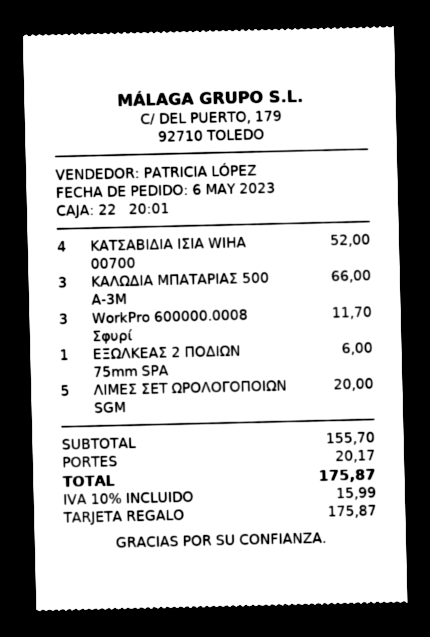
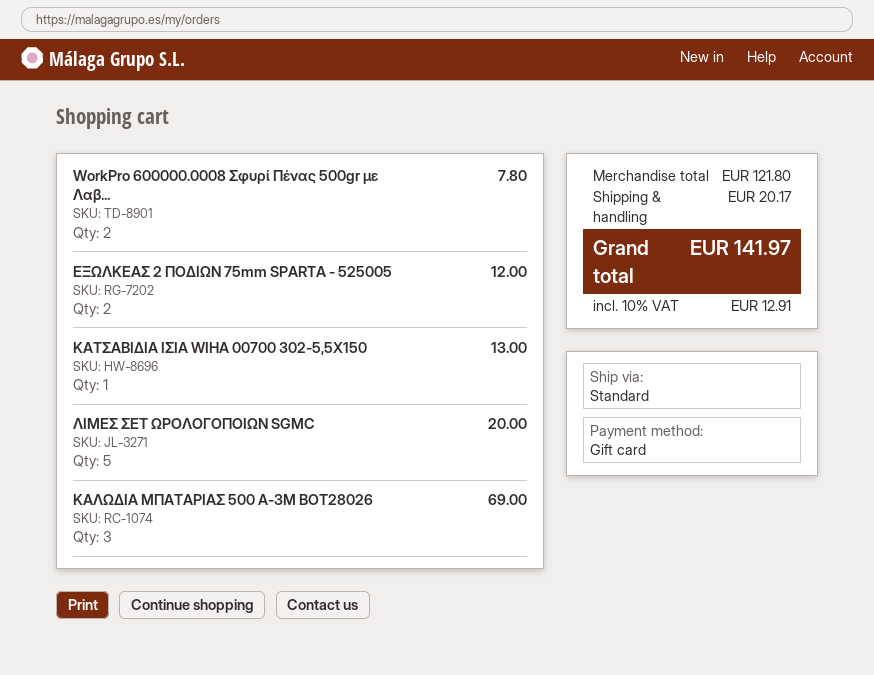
ΚΑΤΣΑΒΙΔΙΑ ΙΣΙΑ WIHA 00700: 4 for 52.00 -> 1 for 13.00
ΚΑΛΩΔΙΑ ΜΠΑΤΑΡΙΑΣ 500 A-3Μ: 3 for 66.00 -> 3 for 69.00
WorkPro 600000.0008 Σφυρί: 3 for 11.70 -> 2 for 7.80
ΕΞΩΛΚΕΑΣ 2 ΠΟΔΙΩΝ 75mm SPA: 1 for 6.00 -> 2 for 12.00
subtotal: 155.70 -> 121.80
tax: 10% = 15.99 -> 10% = 12.91
total: 175.87 -> 141.97

